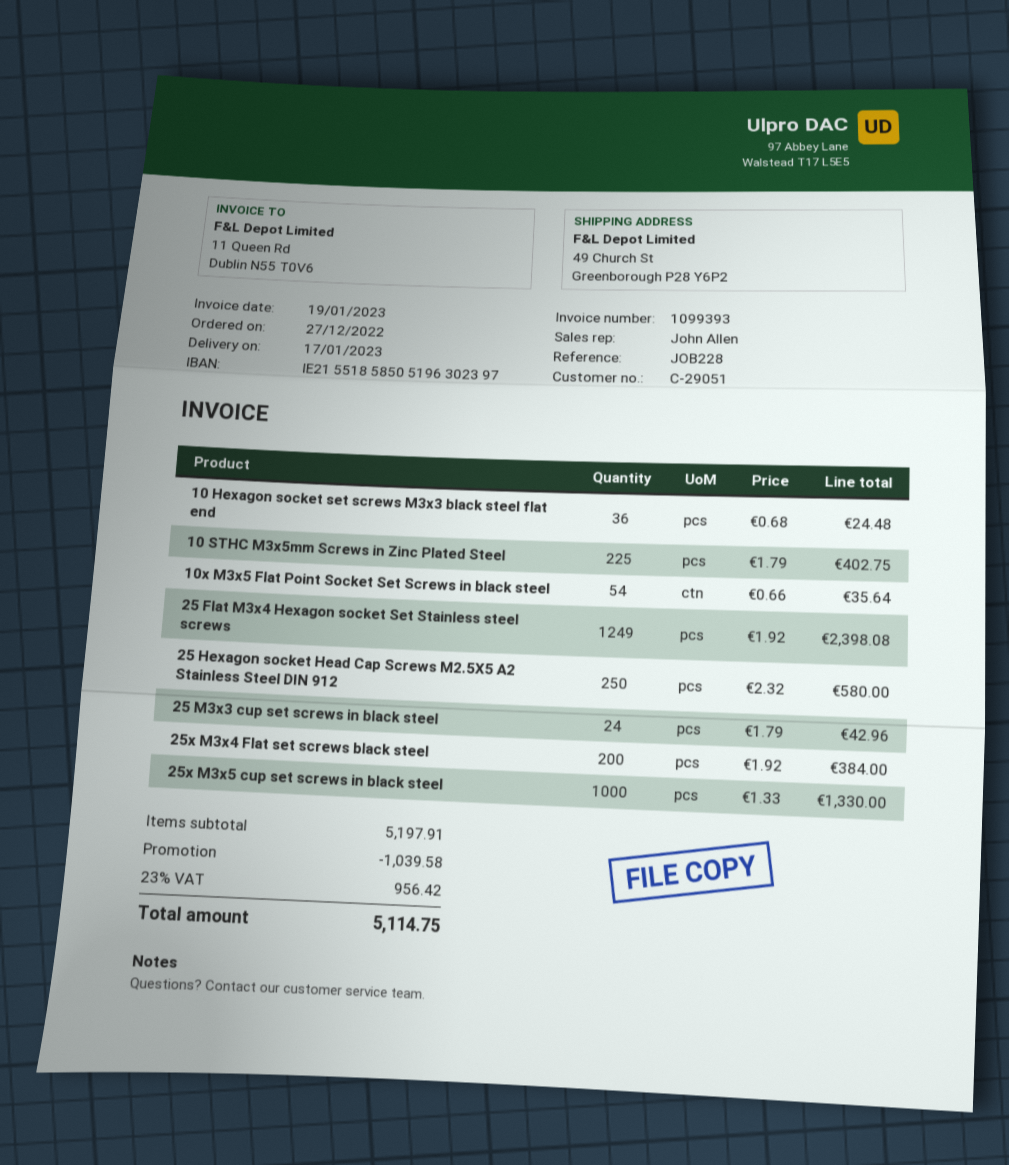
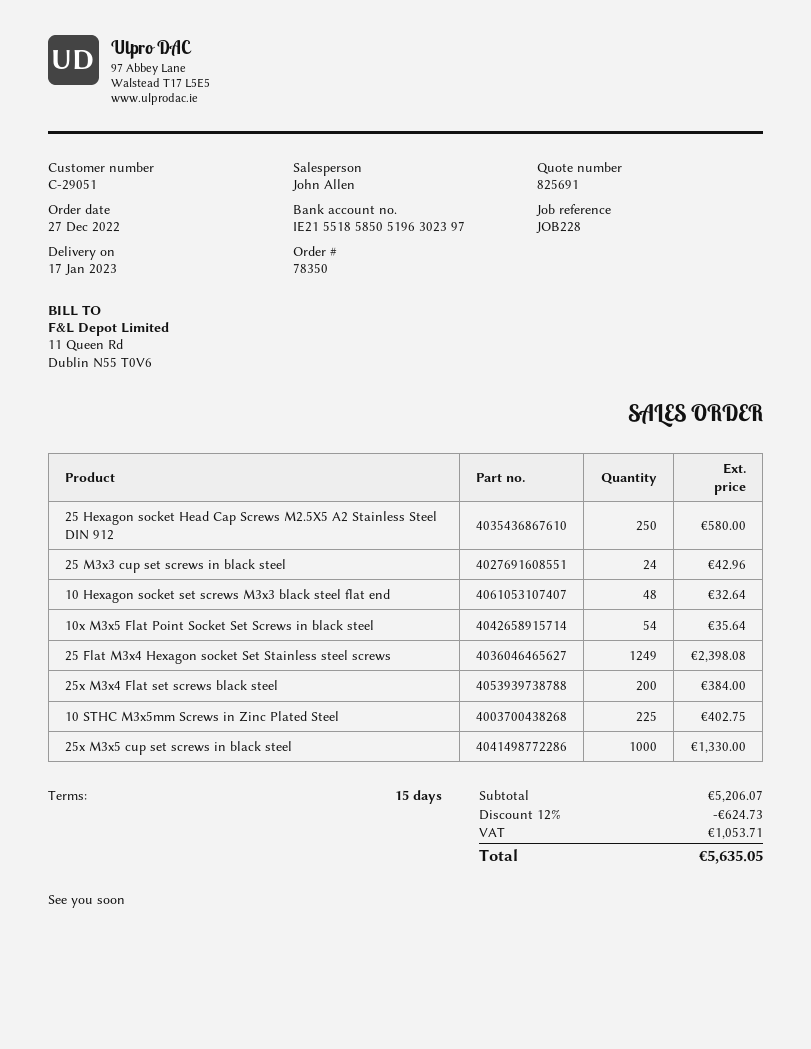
10 Hexagon socket set screws M3x3 black steel flat end: 36 for 24.48 -> 48 for 32.64
subtotal: 5197.91 -> 5206.07
discount: 1039.58 -> 624.73
tax: 956.42 -> 1053.71
total: 5114.75 -> 5635.05

